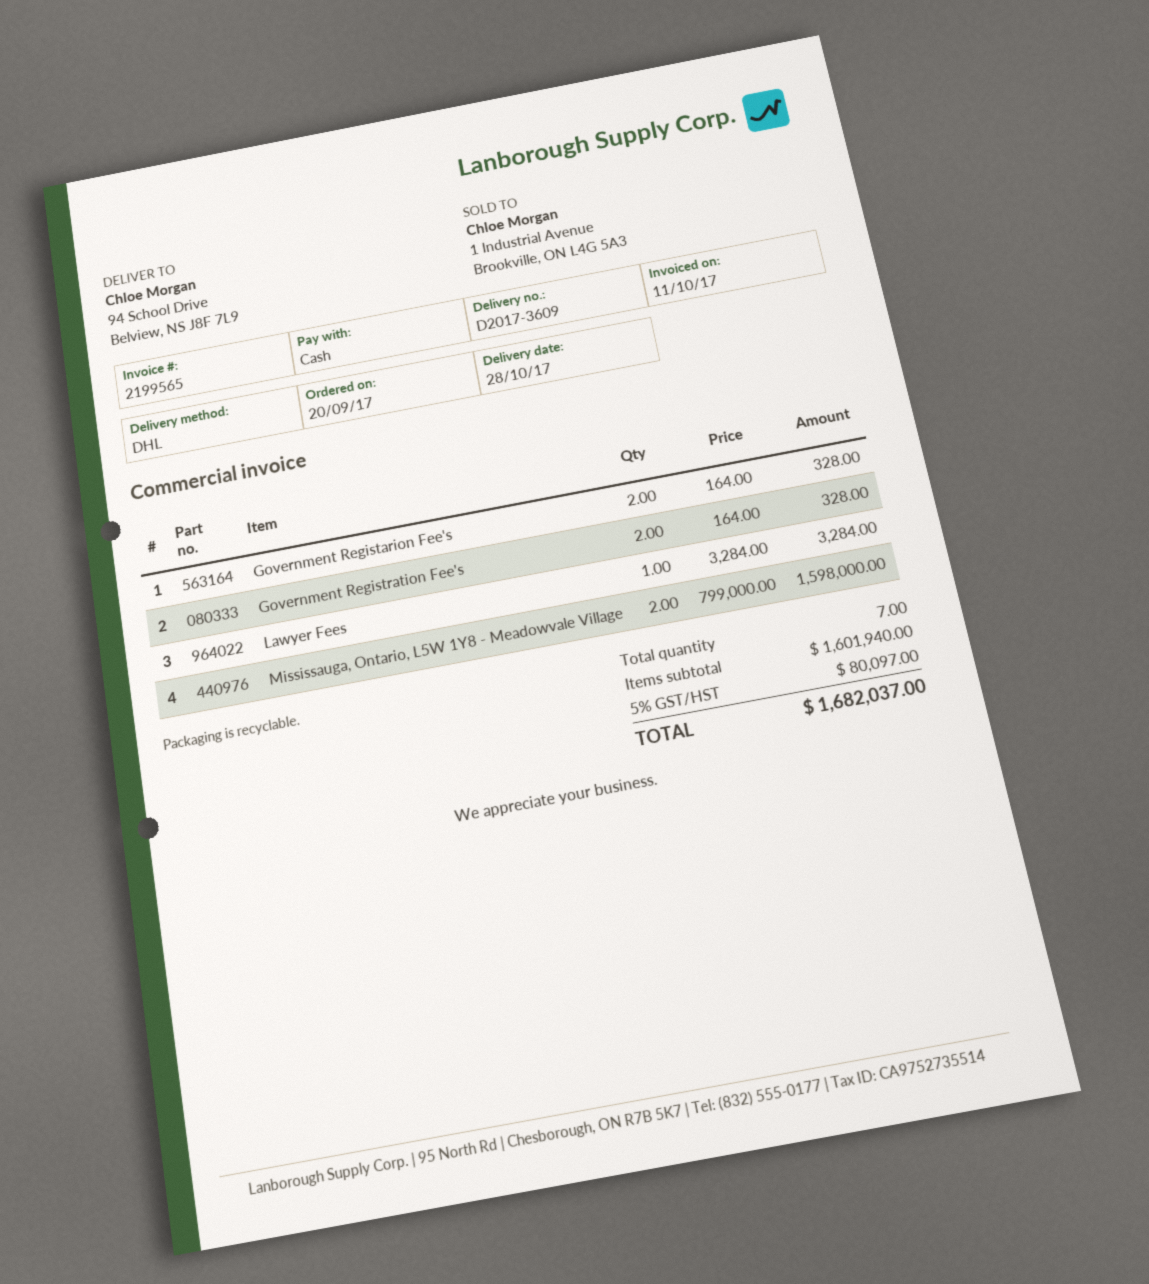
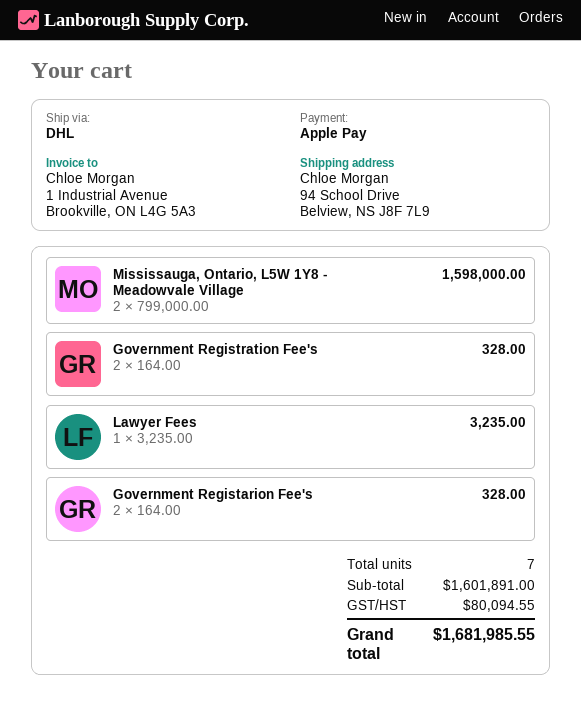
payment method: cash -> Apple Pay
Lawyer Fees: 1 x 3284.00 = 3284.00 -> 1 x 3235.00 = 3235.00
subtotal: 1601940.00 -> 1601891.00
tax: 80097.00 -> 80094.55
total: 1682037.00 -> 1681985.55

